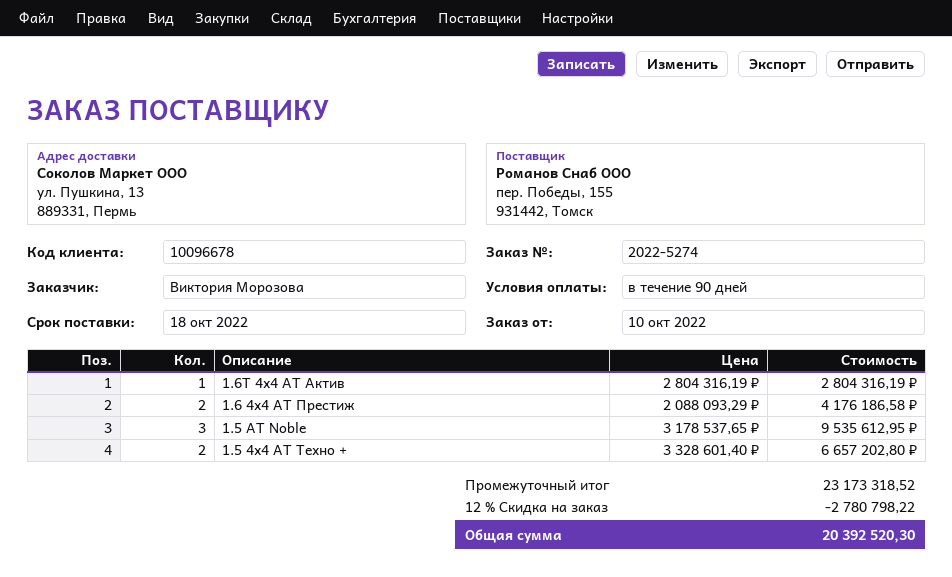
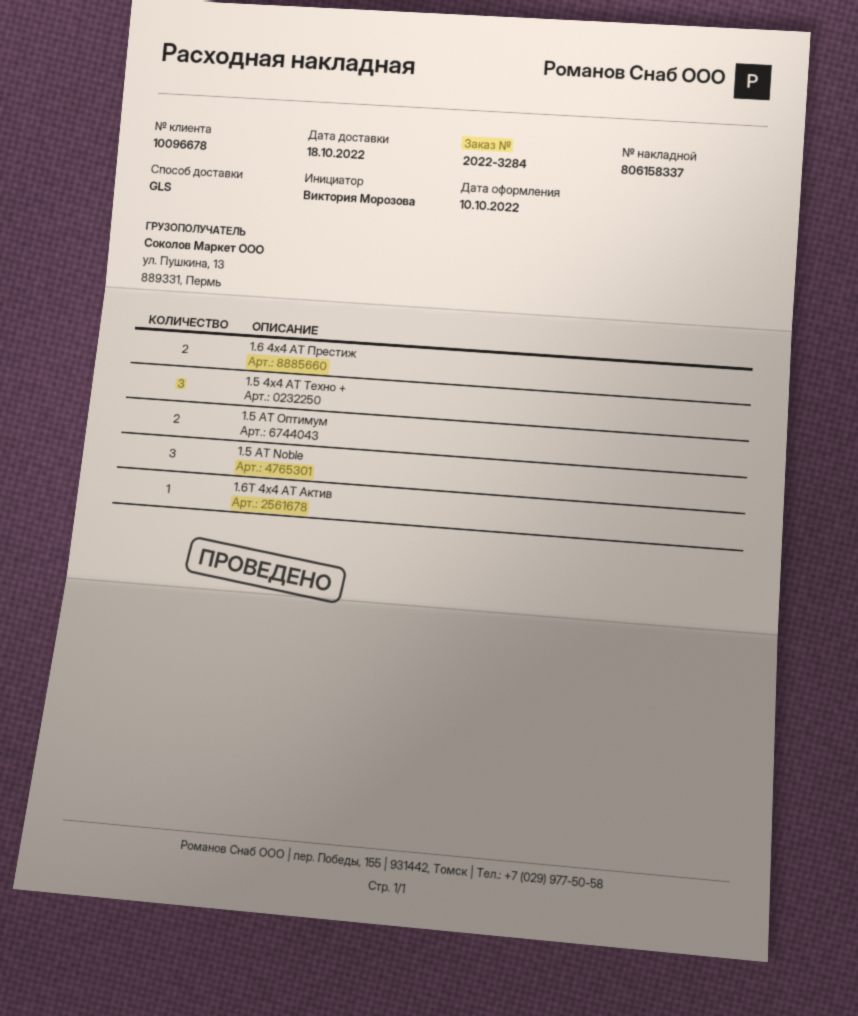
order number: 2022-5274 -> 2022-3284
1.5 4x4 AT Техно +: 2 -> 3
1.5 AT Оптимум: none -> 2

